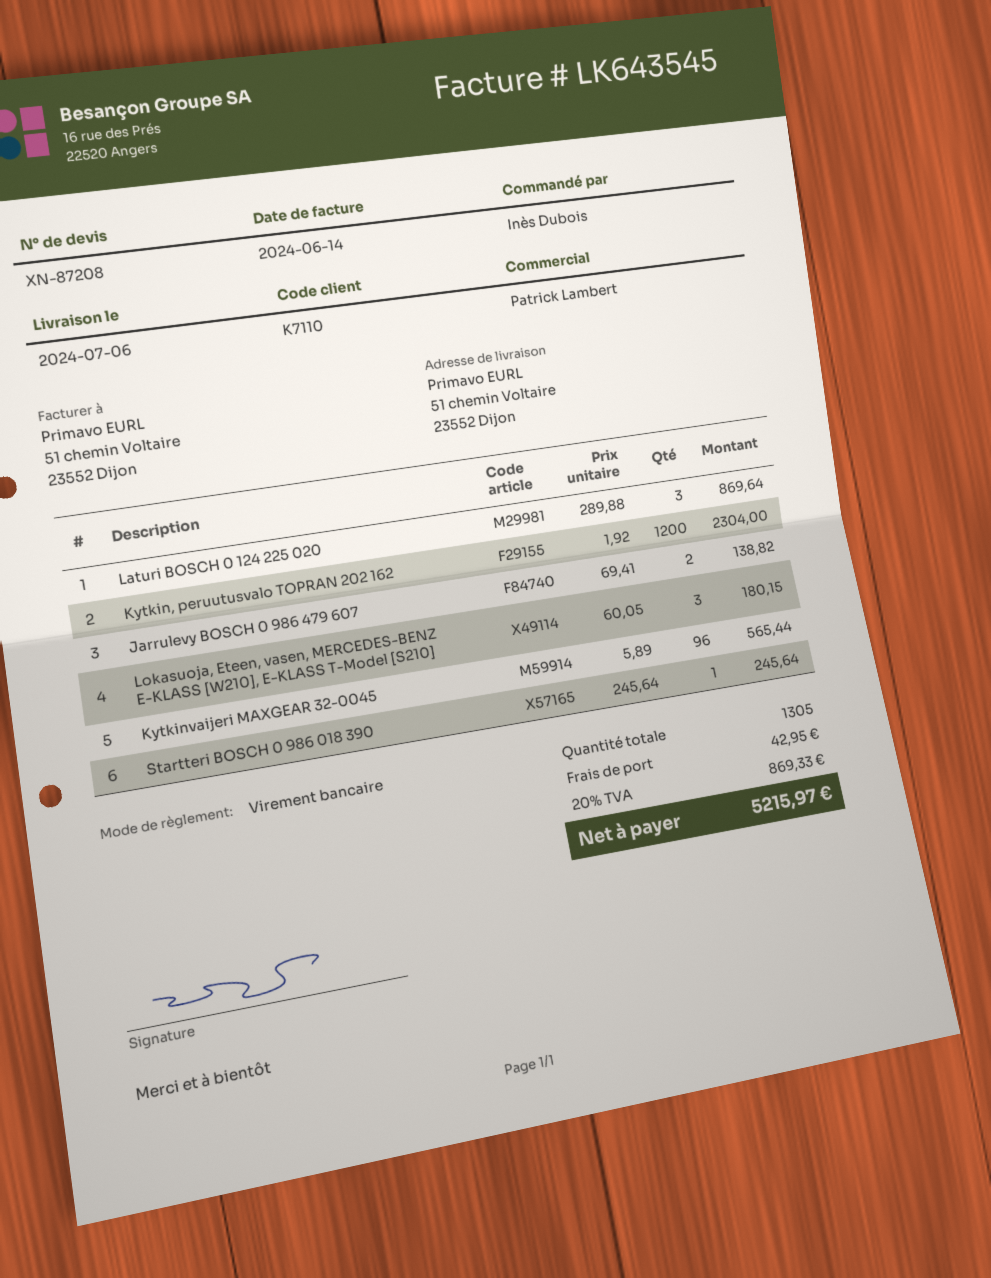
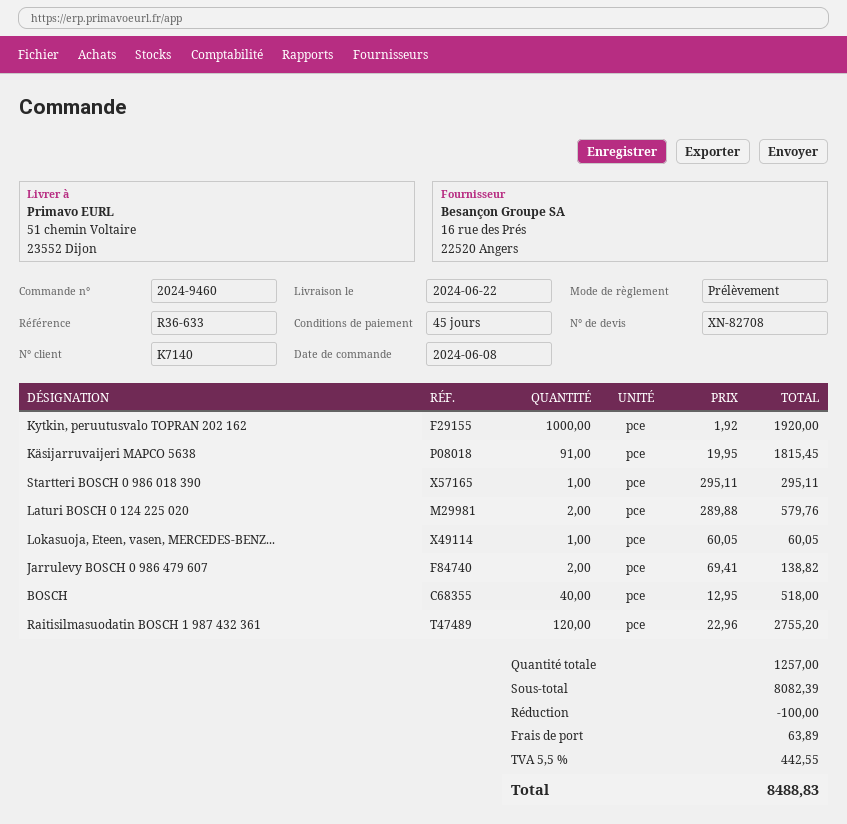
quote number: XN-87208 -> XN-82708
delivery date: 2024-07-06 -> 2024-06-22
customer number: K7110 -> K7140
payment method: bank transfer -> direct debit
Laturi BOSCH 0 124 225 020: 3 x 289.88 = 869.64 -> 2 x 289.88 = 579.76
Kytkin, peruutusvalo TOPRAN 202 162: 1200 x 1.92 = 2304.00 -> 1000 x 1.92 = 1920.00
Lokasuoja, Eteen, vasen, MERCEDES-BENZ E-KLASS [W210], E-KLASS T-Model [S210]: 3 x 60.05 = 180.15 -> 1 x 60.05 = 60.05
Kytkinvaijeri MAXGEAR 32-0045: 96 x 5.89 = 565.44 -> none
Startteri BOSCH 0 986 018 390: 1 x 245.64 = 245.64 -> 1 x 295.11 = 295.11
Käsijarruvaijeri MAPCO 5638: none -> 91 x 19.95 = 1815.45
BOSCH: none -> 40 x 12.95 = 518.00
Raitisilmasuodatin BOSCH 1 987 432 361: none -> 120 x 22.96 = 2755.20
total quantity: 1305 -> 1257
discount: none -> 100.00
shipping: 42.95 -> 63.89
tax: 20% = 869.33 -> 5.5% = 442.55
total: 5215.97 -> 8488.83

